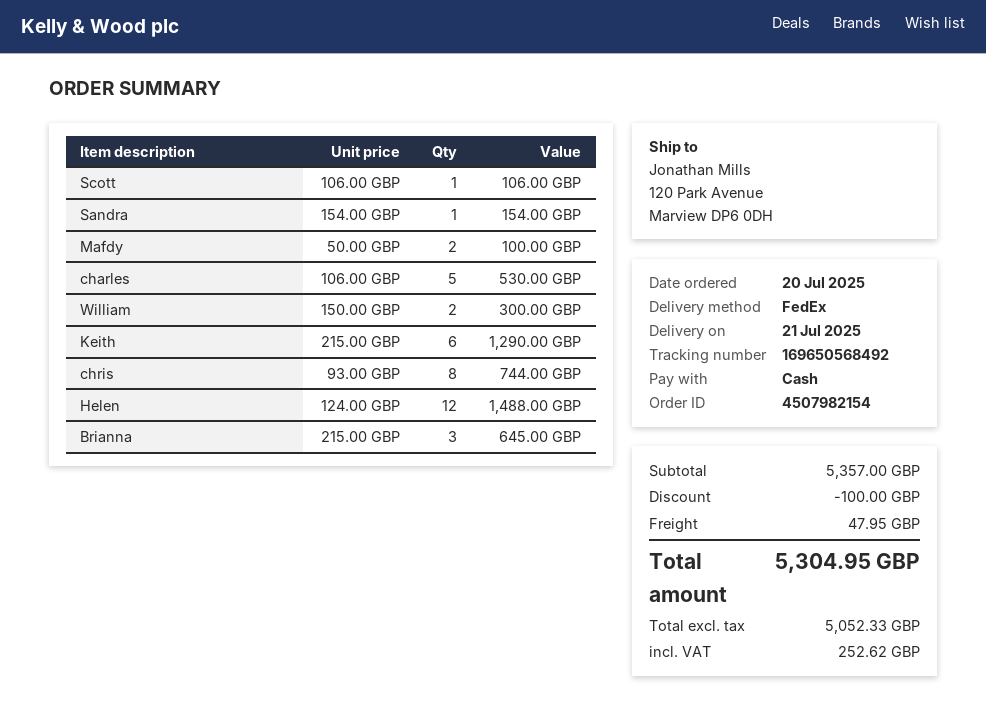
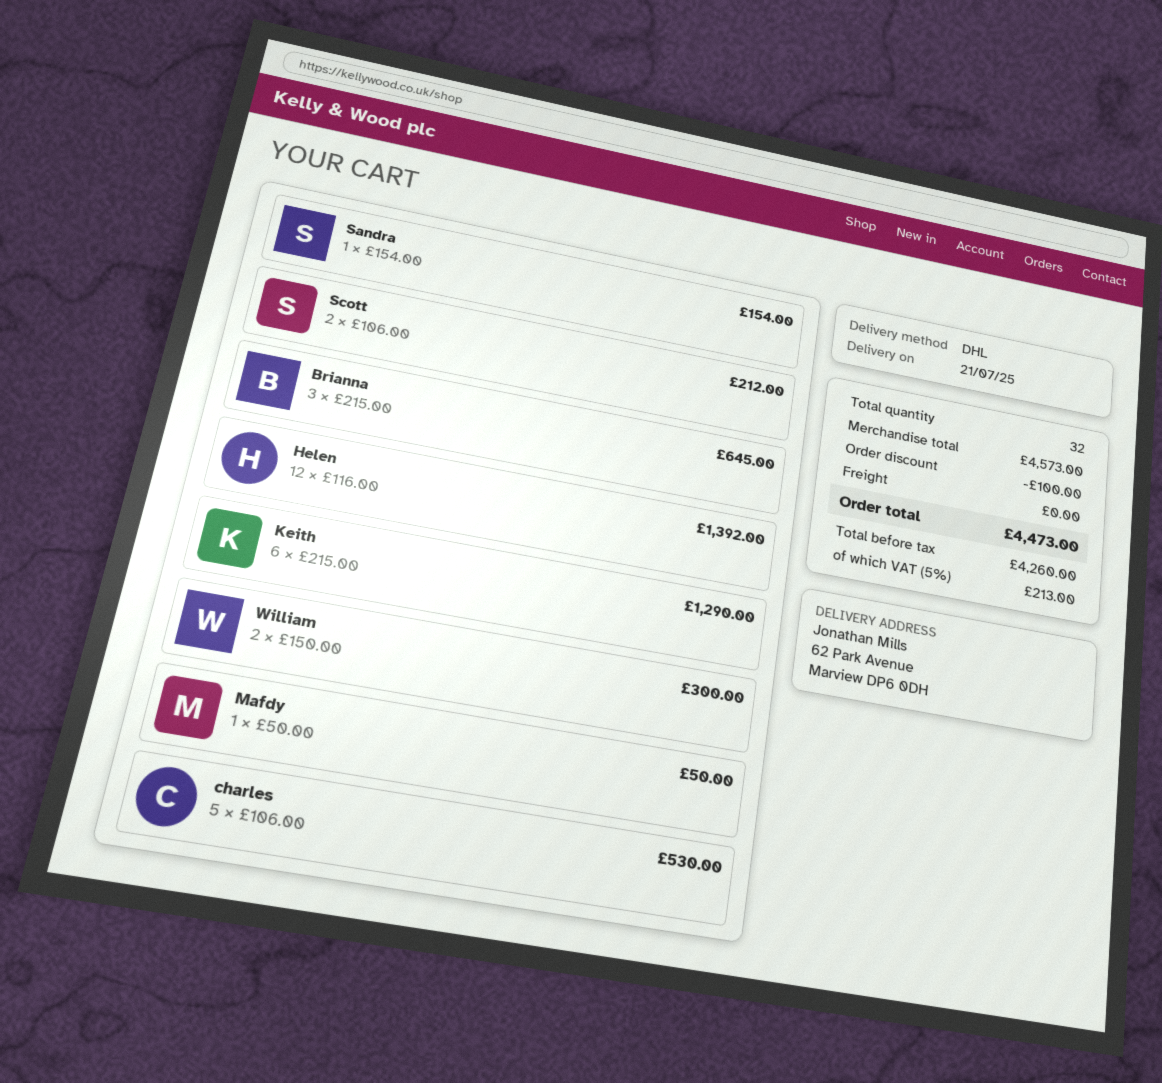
shipping method: FedEx -> DHL
ship to: 120 Park Avenue, Marview DP6 0DH -> 62 Park Avenue, Marview DP6 0DH
Scott: 1 x 106.00 = 106.00 -> 2 x 106.00 = 212.00
Mafdy: 2 x 50.00 = 100.00 -> 1 x 50.00 = 50.00
chris: 8 x 93.00 = 744.00 -> none
Helen: 12 x 124.00 = 1488.00 -> 12 x 116.00 = 1392.00
subtotal: 5357.00 -> 4573.00
shipping: 47.95 -> 0.00
net: 5052.33 -> 4260.00
tax: 252.62 -> 213.00
total: 5304.95 -> 4473.00

